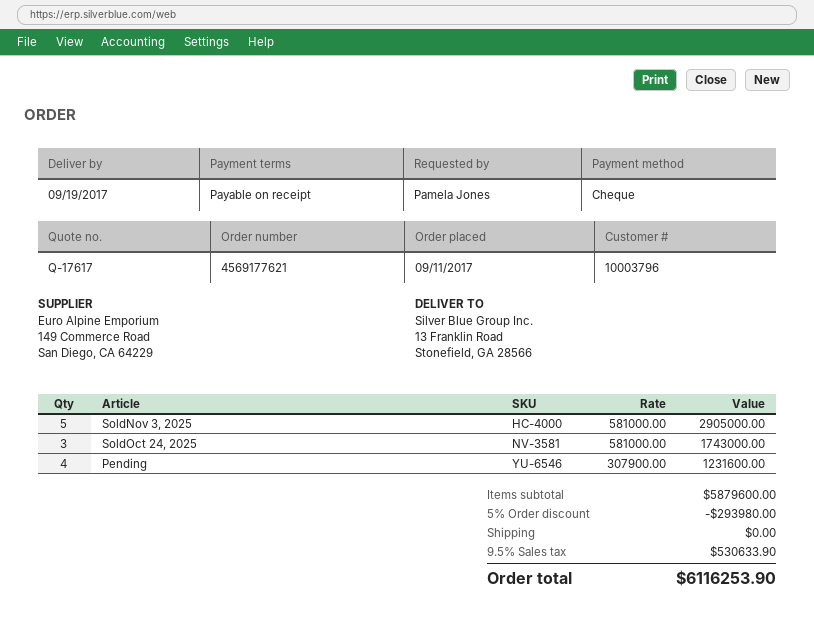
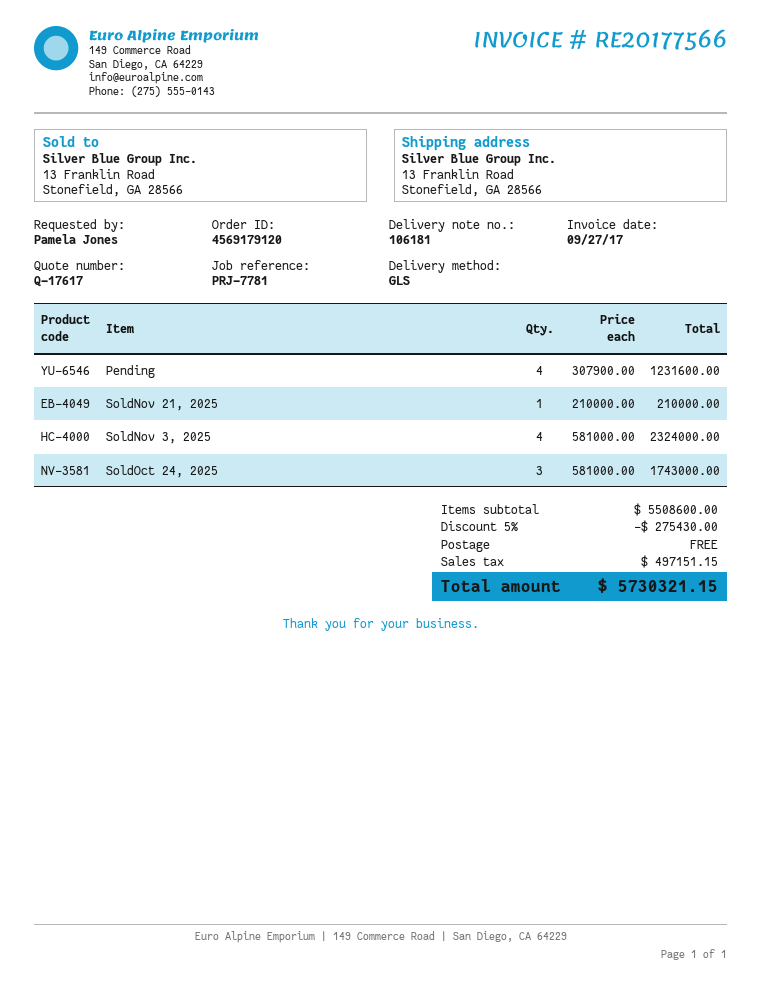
order number: 4569177621 -> 4569179120
SoldNov 3, 2025: 5 x 581000.00 = 2905000.00 -> 4 x 581000.00 = 2324000.00
SoldNov 21, 2025: none -> 1 x 210000.00 = 210000.00
subtotal: 5879600.00 -> 5508600.00
discount: 5% = 293980.00 -> 5% = 275430.00
tax: 530633.90 -> 497151.15
total: 6116253.90 -> 5730321.15

